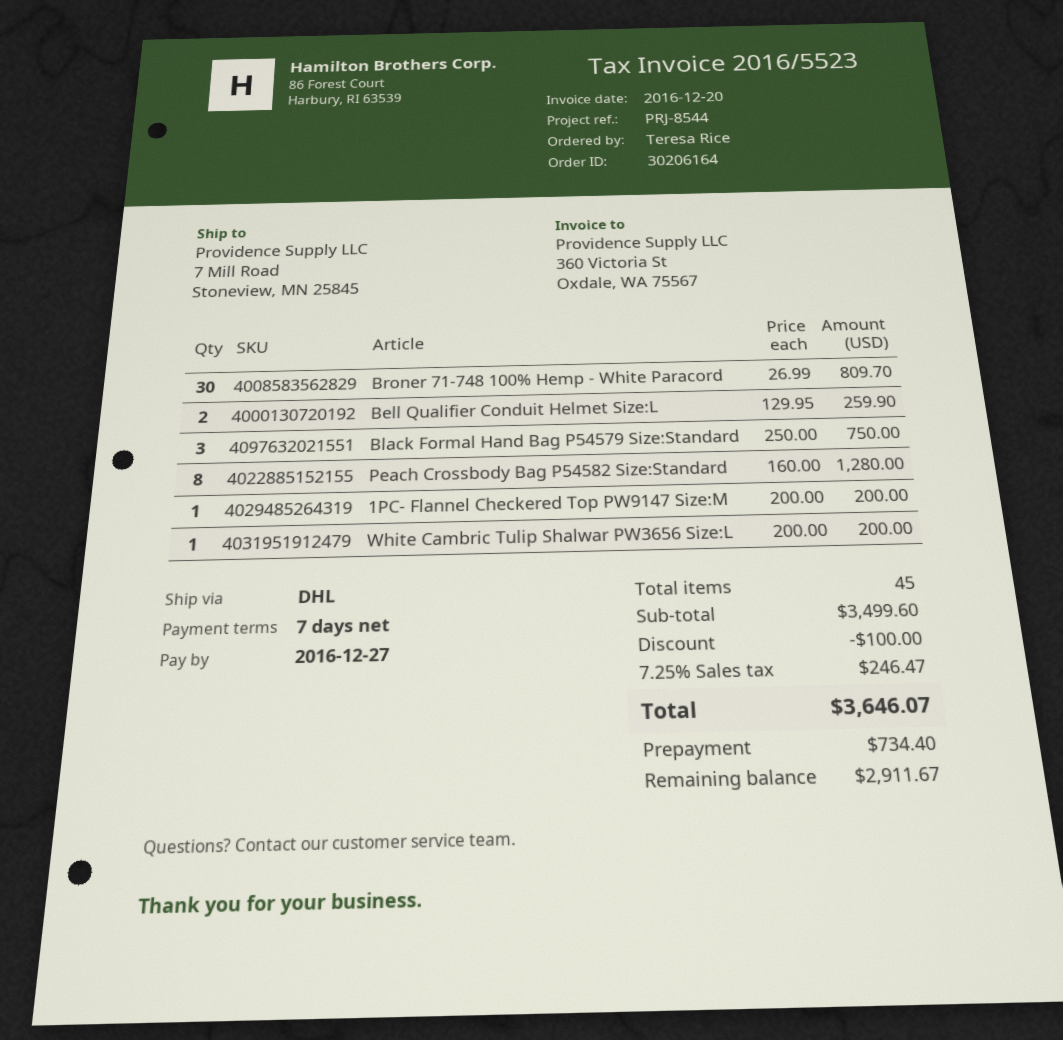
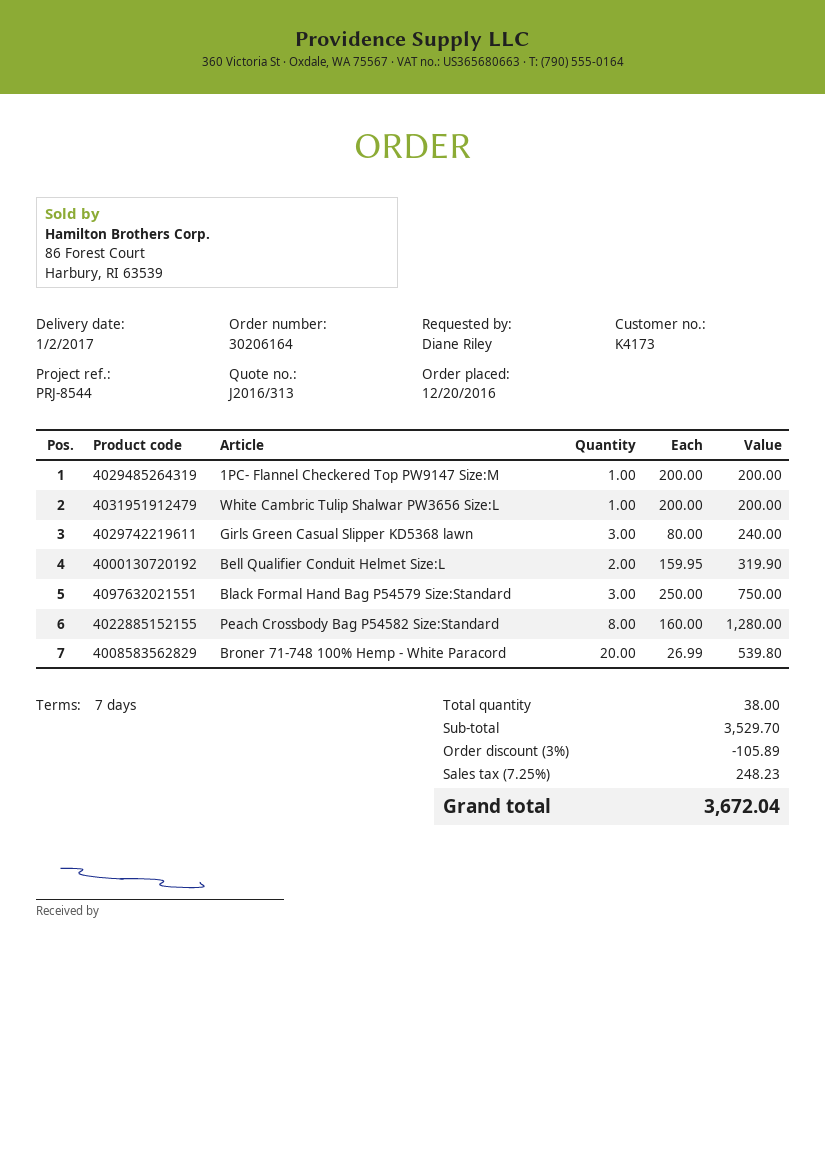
ordered by: Teresa Rice -> Diane Riley
Broner 71-748 100% Hemp - White Paracord: 30 x 26.99 = 809.70 -> 20 x 26.99 = 539.80
Bell Qualifier Conduit Helmet Size:L: 2 x 129.95 = 259.90 -> 2 x 159.95 = 319.90
Girls Green Casual Slipper KD5368 lawn: none -> 3 x 80.00 = 240.00
total quantity: 45 -> 38
subtotal: 3499.60 -> 3529.70
discount: 100.00 -> 105.89
tax: 7.25% = 246.47 -> 7.25% = 248.23
total: 3646.07 -> 3672.04

